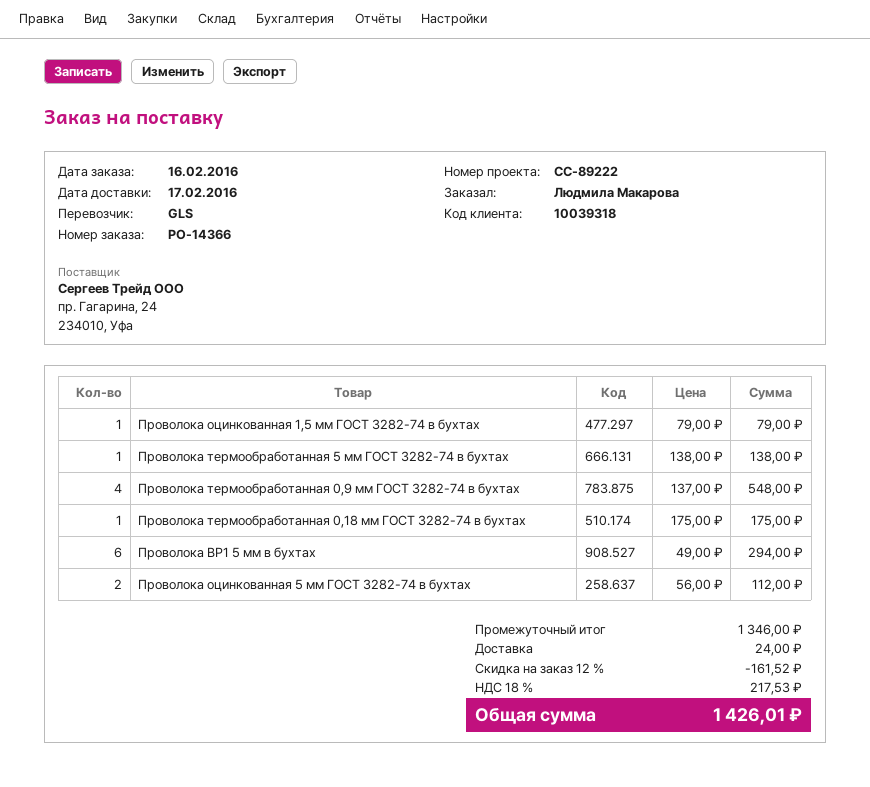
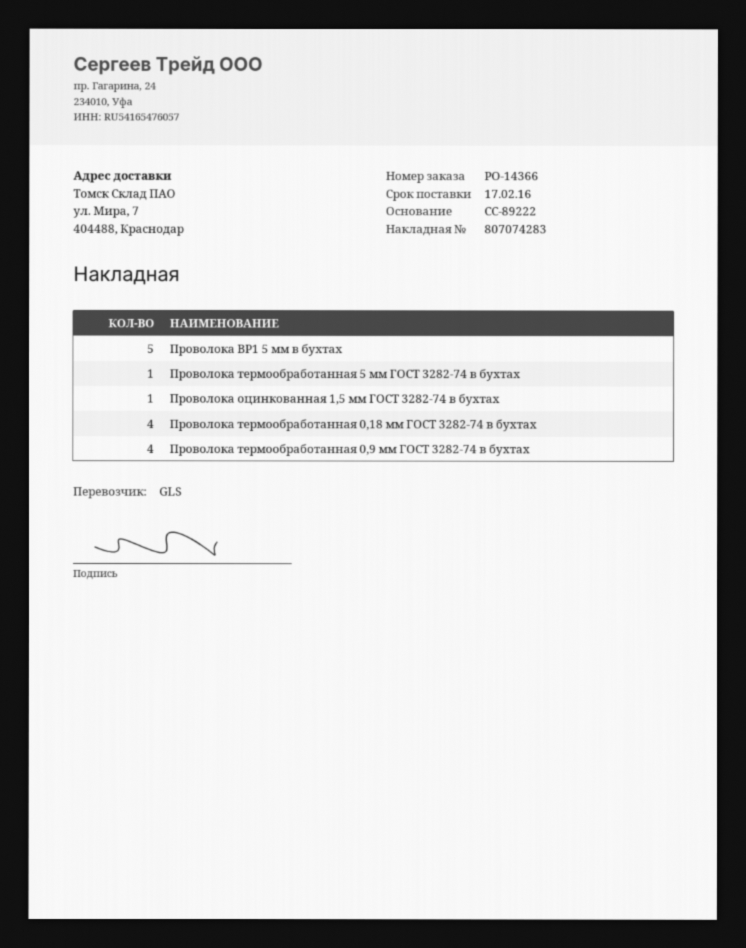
Проволока термообработанная 0,18 мм ГОСТ 3282-74 в бухтах: 1 -> 4
Проволока ВР1 5 мм в бухтах: 6 -> 5
Проволока оцинкованная 5 мм ГОСТ 3282-74 в бухтах: 2 -> none

